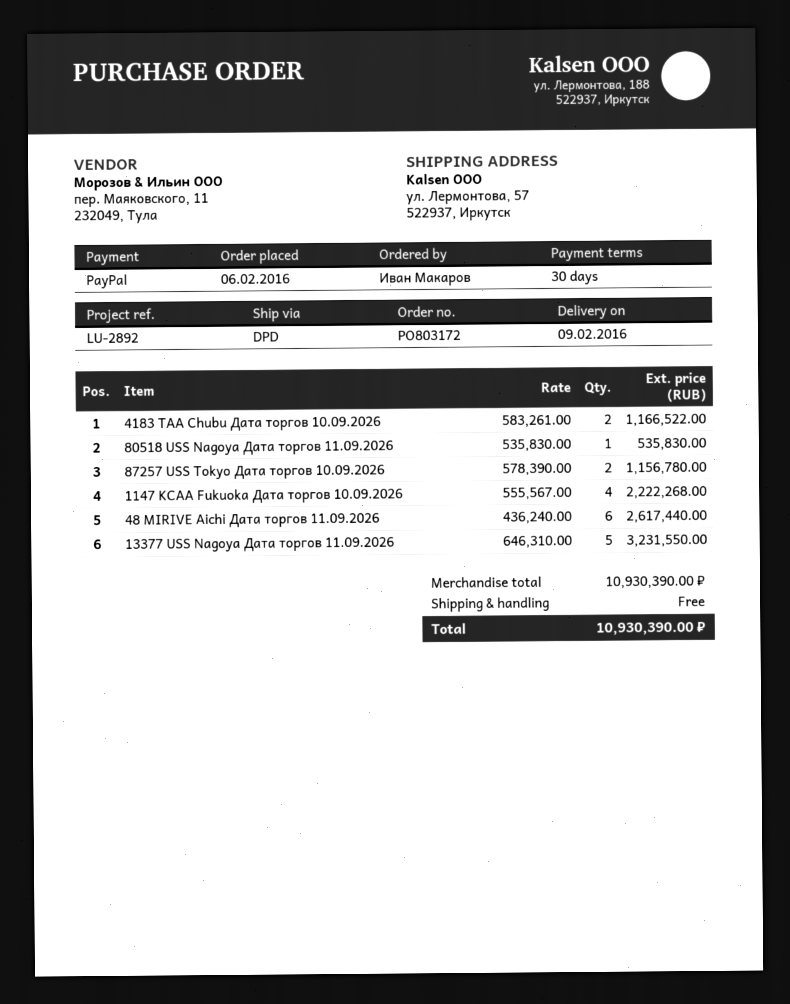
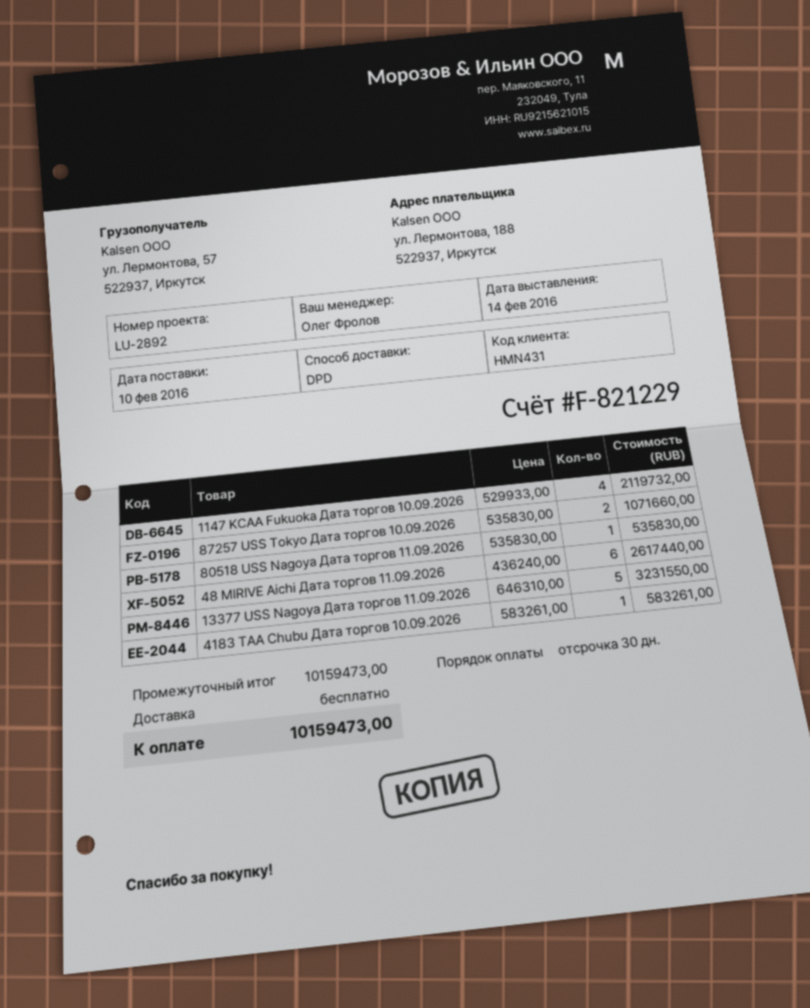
delivery date: 2016-02-09 -> 2016-02-10
4183 TAA Chubu Дата торгов 10.09.2026: 2 x 583261.00 = 1166522.00 -> 1 x 583261.00 = 583261.00
87257 USS Tokyo Дата торгов 10.09.2026: 2 x 578390.00 = 1156780.00 -> 2 x 535830.00 = 1071660.00
1147 KCAA Fukuoka Дата торгов 10.09.2026: 4 x 555567.00 = 2222268.00 -> 4 x 529933.00 = 2119732.00
subtotal: 10930390.00 -> 10159473.00
total: 10930390.00 -> 10159473.00

